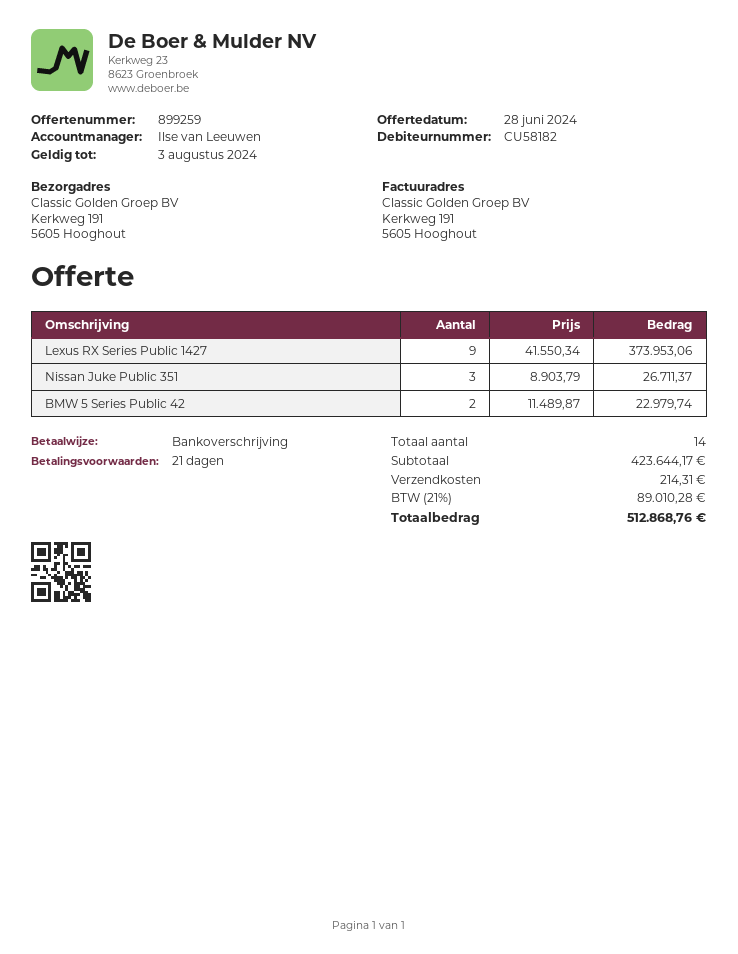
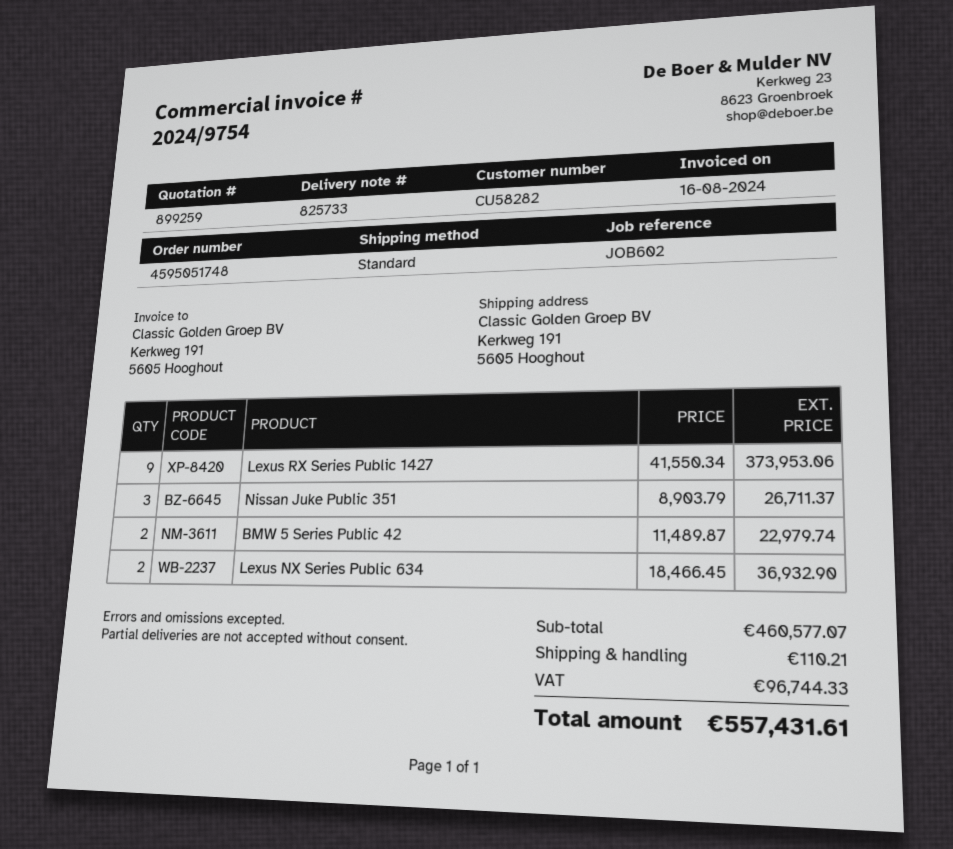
customer number: CU58182 -> CU58282
Lexus NX Series Public 634: none -> 2 x 18466.45 = 36932.90
subtotal: 423644.17 -> 460577.07
shipping: 214.31 -> 110.21
tax: 89010.28 -> 96744.33
total: 512868.76 -> 557431.61

